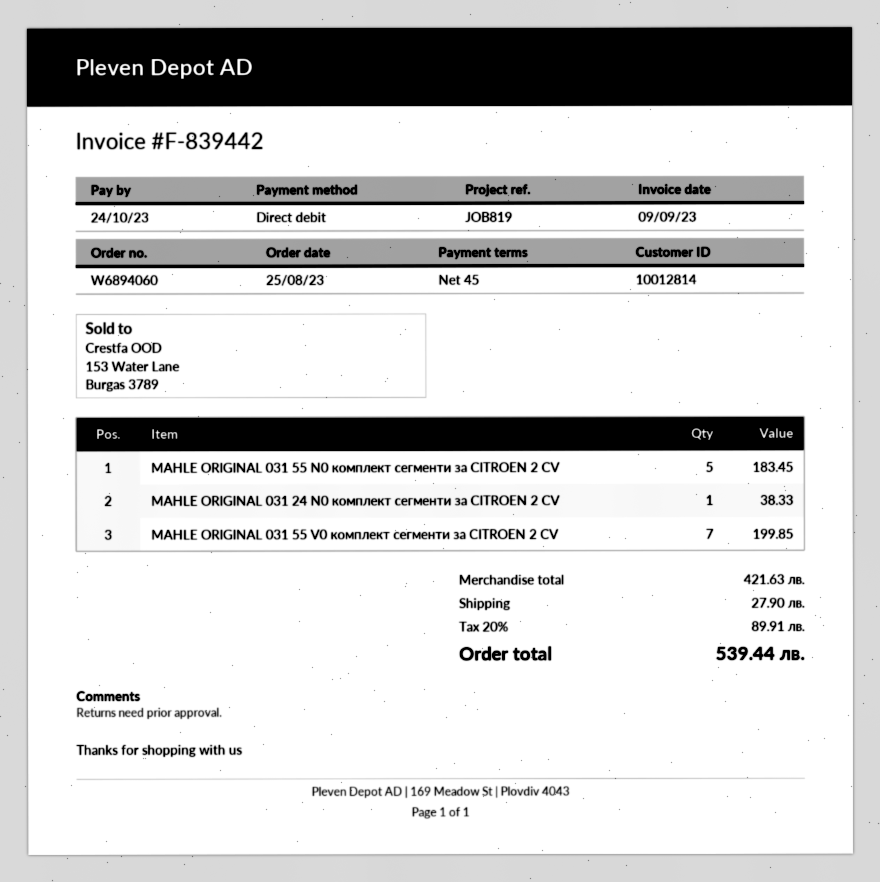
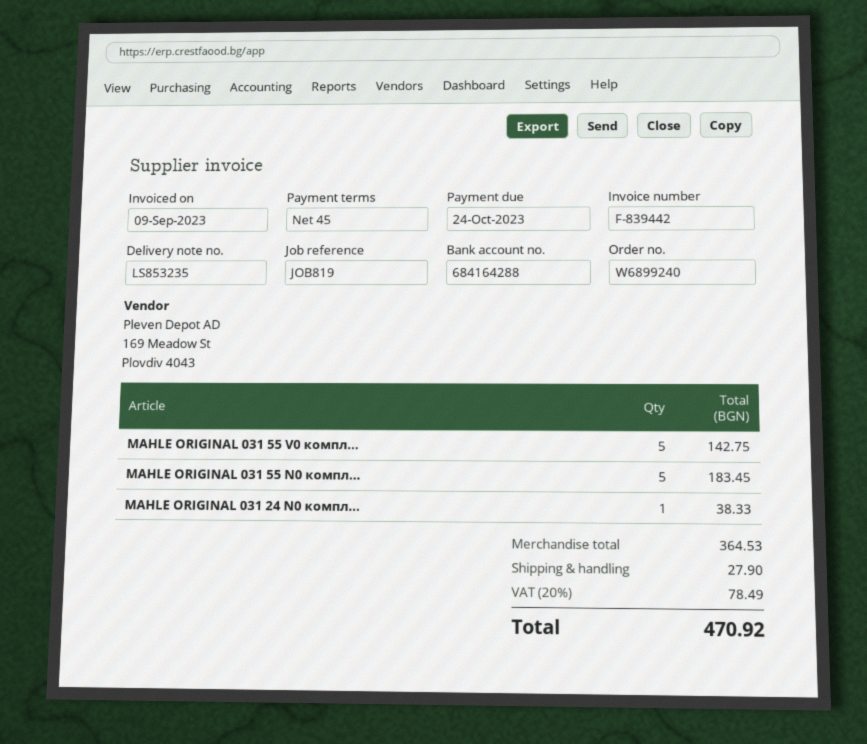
order number: W6894060 -> W6899240
MAHLE ORIGINAL 031 55 V0 комплект сегменти за CITROEN 2 CV: 7 for 199.85 -> 5 for 142.75
subtotal: 421.63 -> 364.53
tax: 20% = 89.91 -> 20% = 78.49
total: 539.44 -> 470.92

